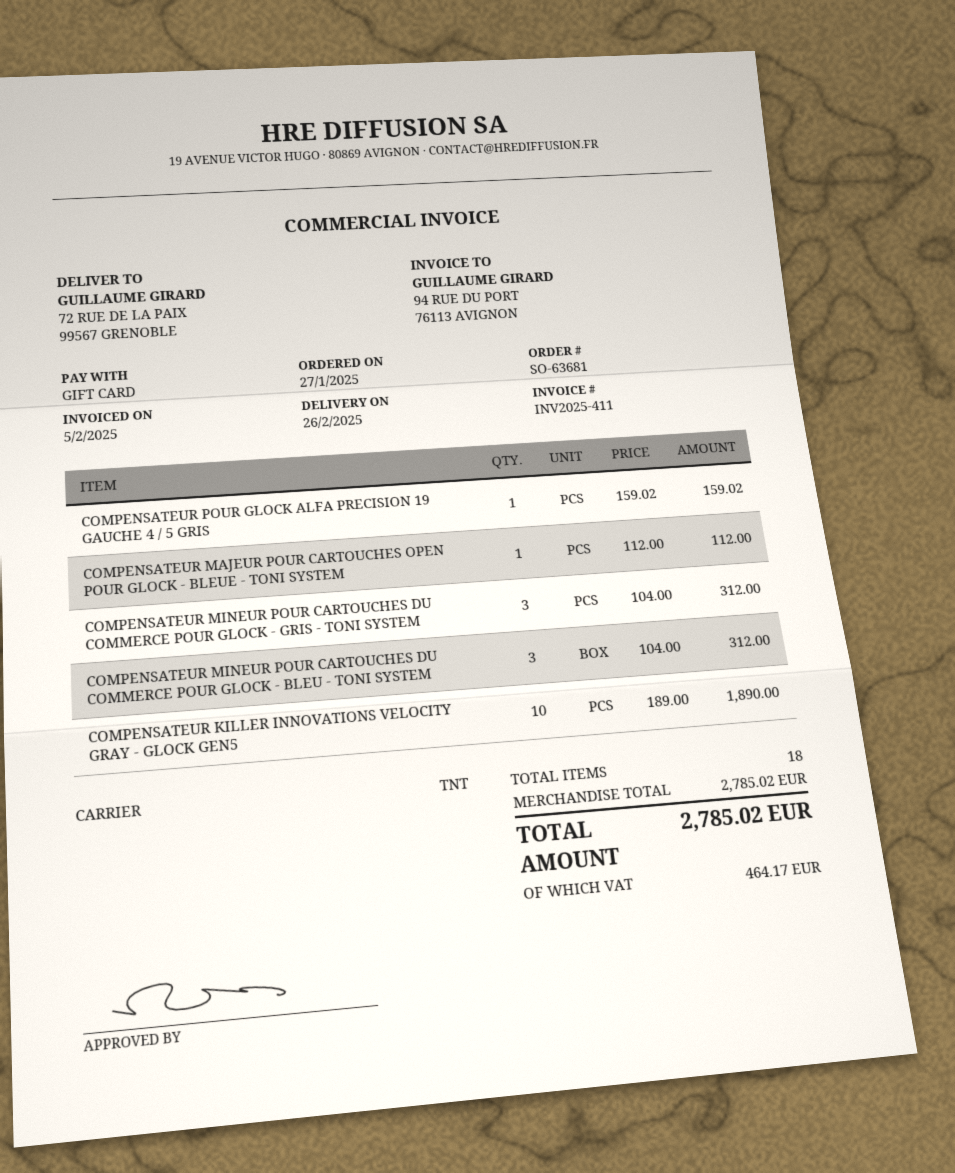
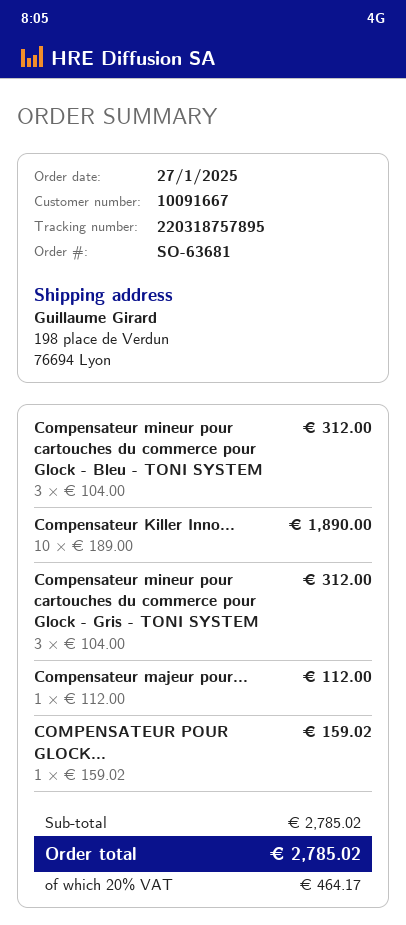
ship to: 72 RUE DE LA PAIX, 99567 GRENOBLE -> 198 place de Verdun, 76694 Lyon

